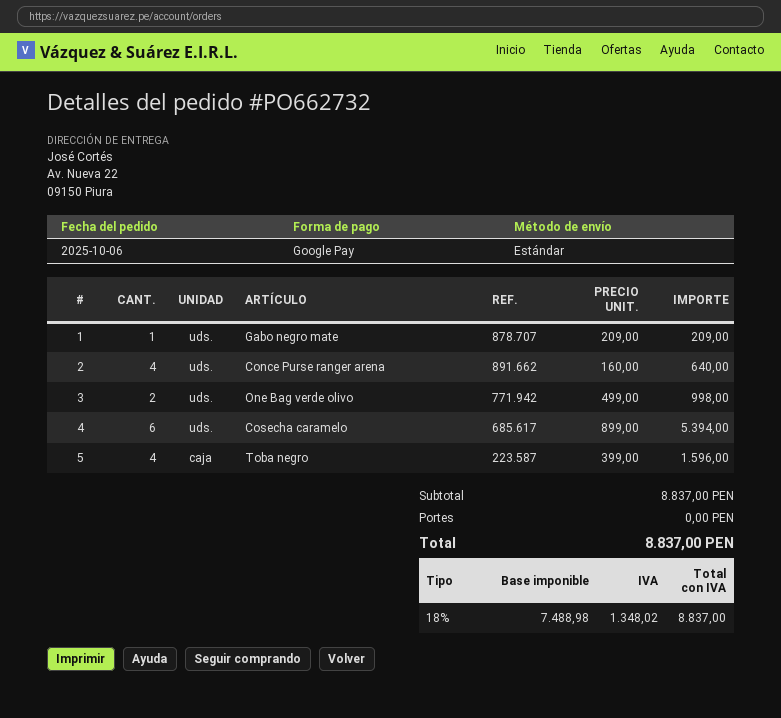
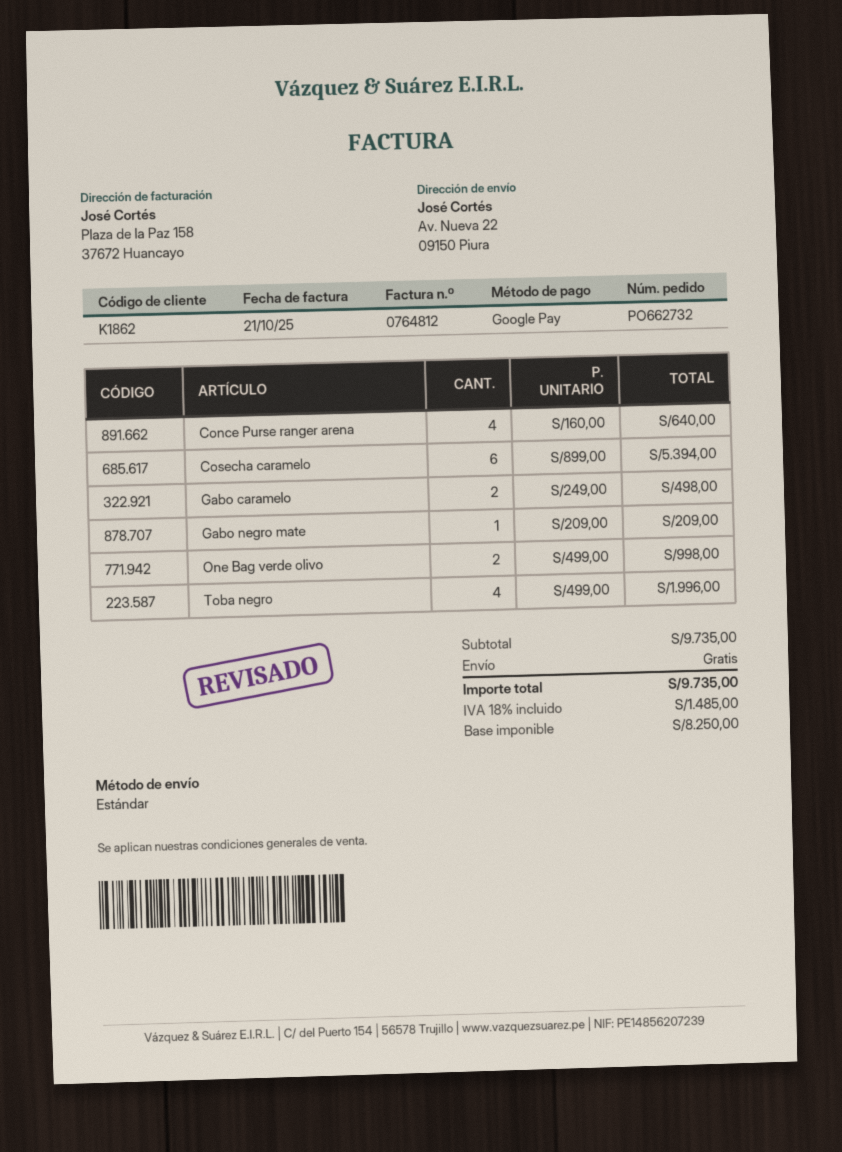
Toba negro: 4 x 399.00 = 1596.00 -> 4 x 499.00 = 1996.00
Gabo caramelo: none -> 2 x 249.00 = 498.00
subtotal: 8837.00 -> 9735.00
net: 7488.98 -> 8250.00
tax: 18% = 1348.02 -> 18% = 1485.00
total: 8837.00 -> 9735.00

